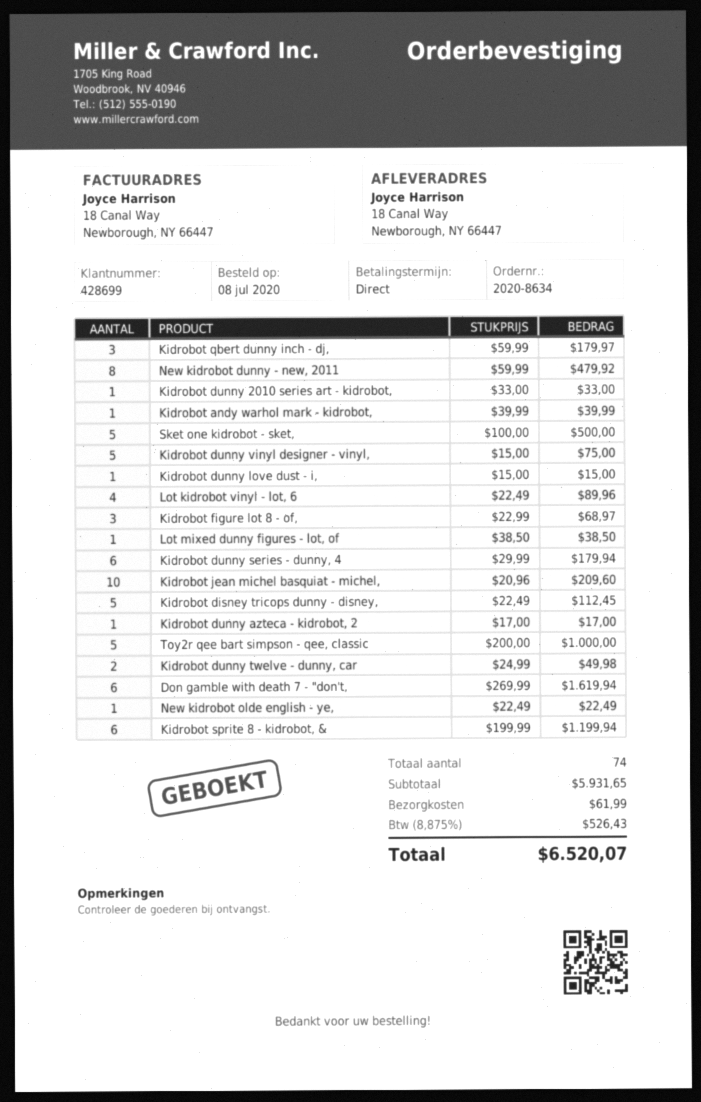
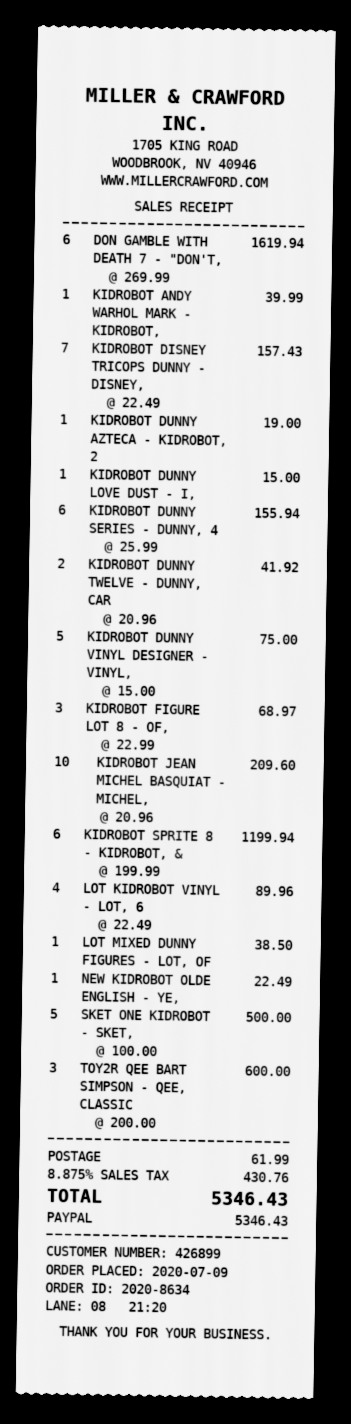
order date: 2020-07-08 -> 2020-07-09
customer number: 428699 -> 426899
Kidrobot qbert dunny inch - dj,: 3 x 59.99 = 179.97 -> none
New kidrobot dunny - new, 2011: 8 x 59.99 = 479.92 -> none
Kidrobot dunny 2010 series art - kidrobot,: 1 x 33.00 = 33.00 -> none
Kidrobot dunny series - dunny, 4: 6 x 29.99 = 179.94 -> 6 x 25.99 = 155.94
Kidrobot disney tricops dunny - disney,: 5 x 22.49 = 112.45 -> 7 x 22.49 = 157.43
Kidrobot dunny azteca - kidrobot, 2: 1 x 17.00 = 17.00 -> 1 x 19.00 = 19.00
Toy2r qee bart simpson - qee, classic: 5 x 200.00 = 1000.00 -> 3 x 200.00 = 600.00
Kidrobot dunny twelve - dunny, car: 2 x 24.99 = 49.98 -> 2 x 20.96 = 41.92
tax: 8.875% = 526.43 -> 8.875% = 430.76
total: 6520.07 -> 5346.43

